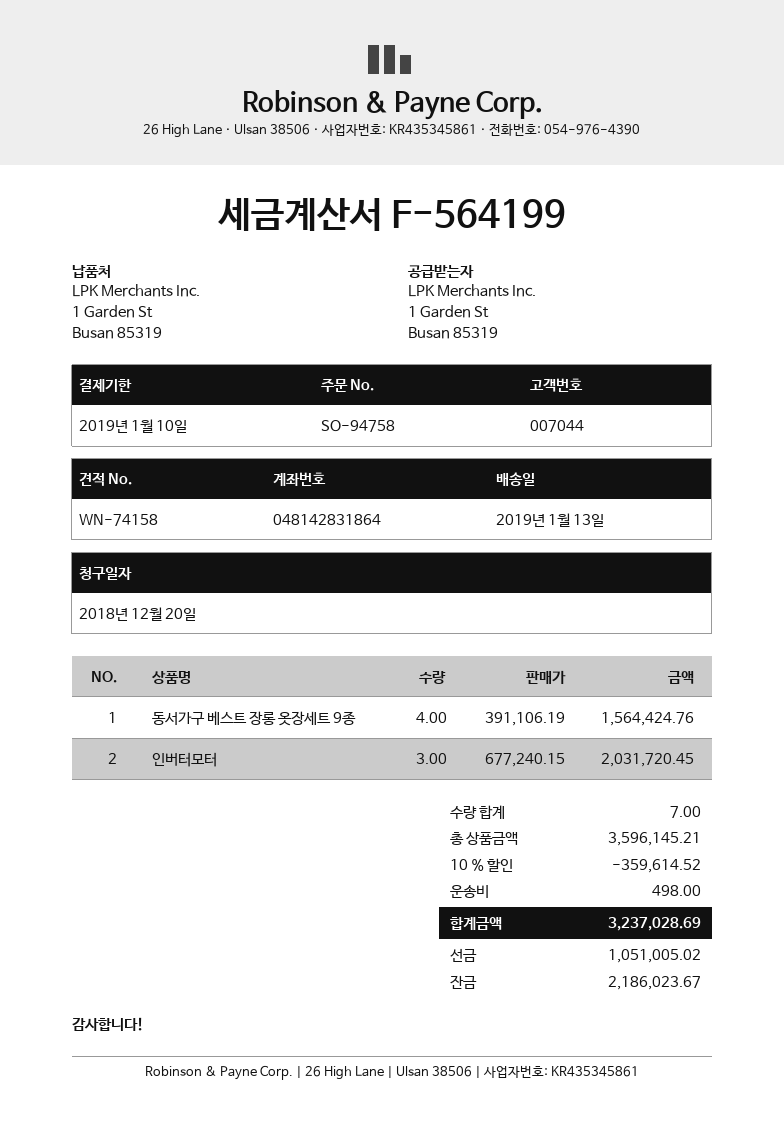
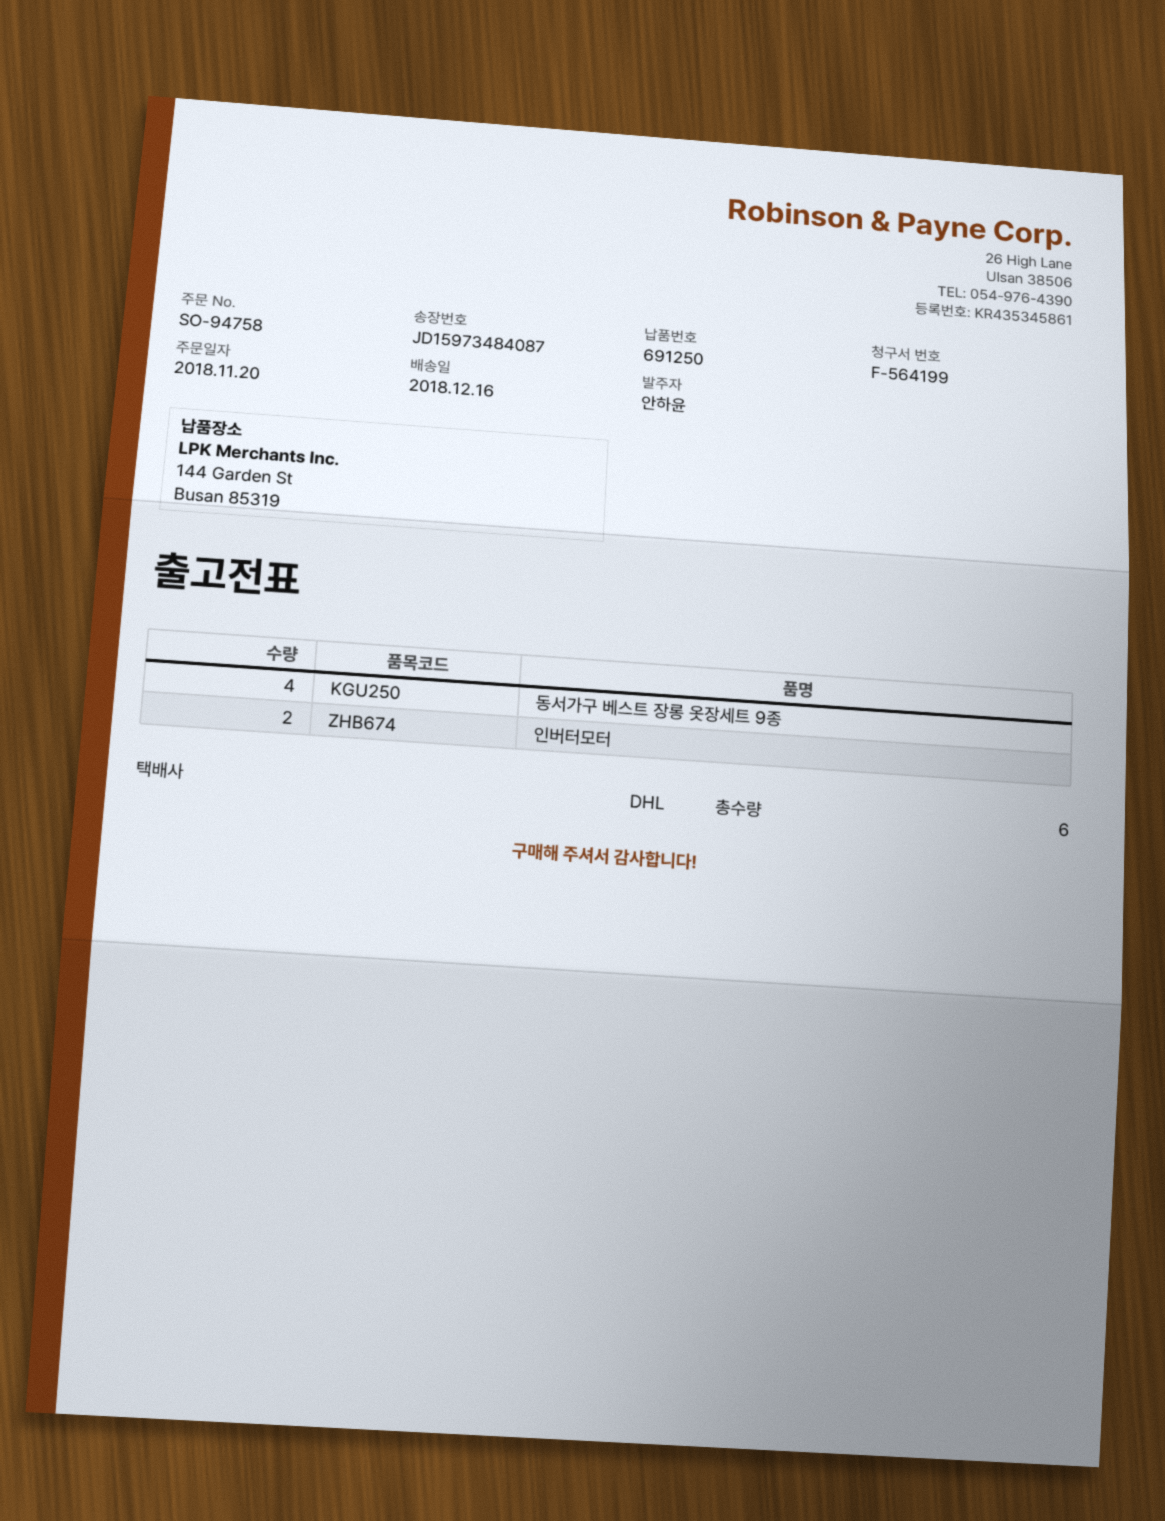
delivery date: 2019-01-13 -> 2018-12-16
ship to: 1 Garden St, Busan 85319 -> 144 Garden St, Busan 85319
인버터모터: 3 -> 2
total quantity: 7 -> 6

